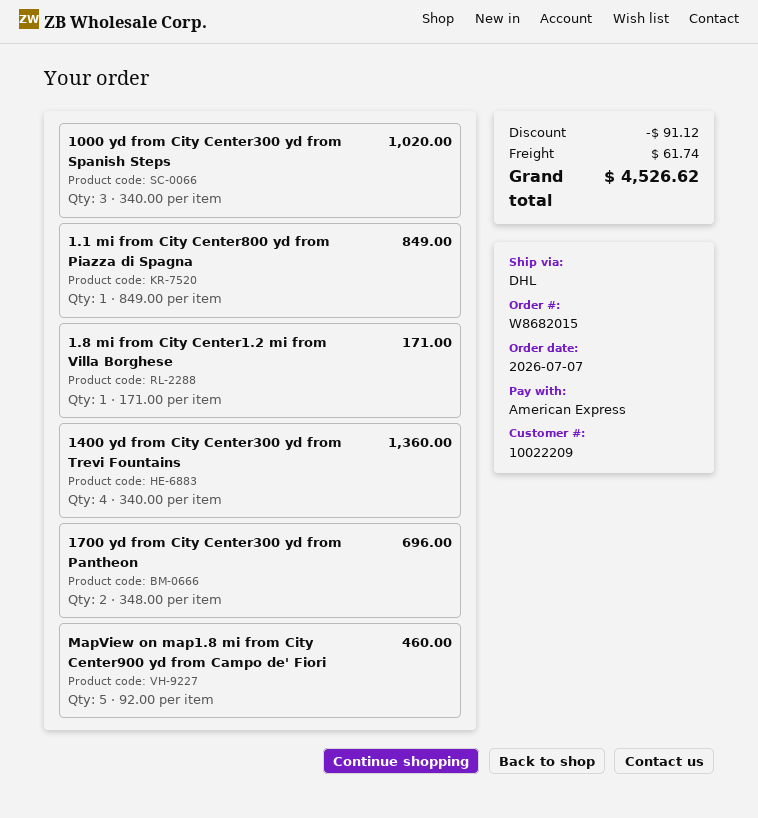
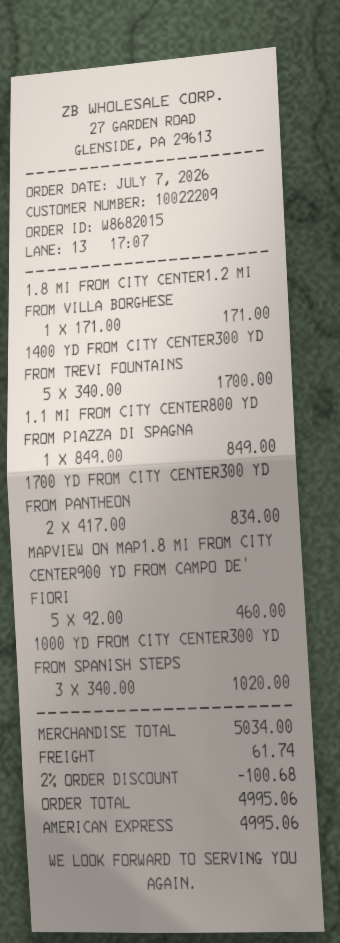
1400 yd from City Center300 yd from Trevi Fountains: 4 x 340.00 = 1360.00 -> 5 x 340.00 = 1700.00
1700 yd from City Center300 yd from Pantheon: 2 x 348.00 = 696.00 -> 2 x 417.00 = 834.00
discount: 91.12 -> 100.68
total: 4526.62 -> 4995.06

